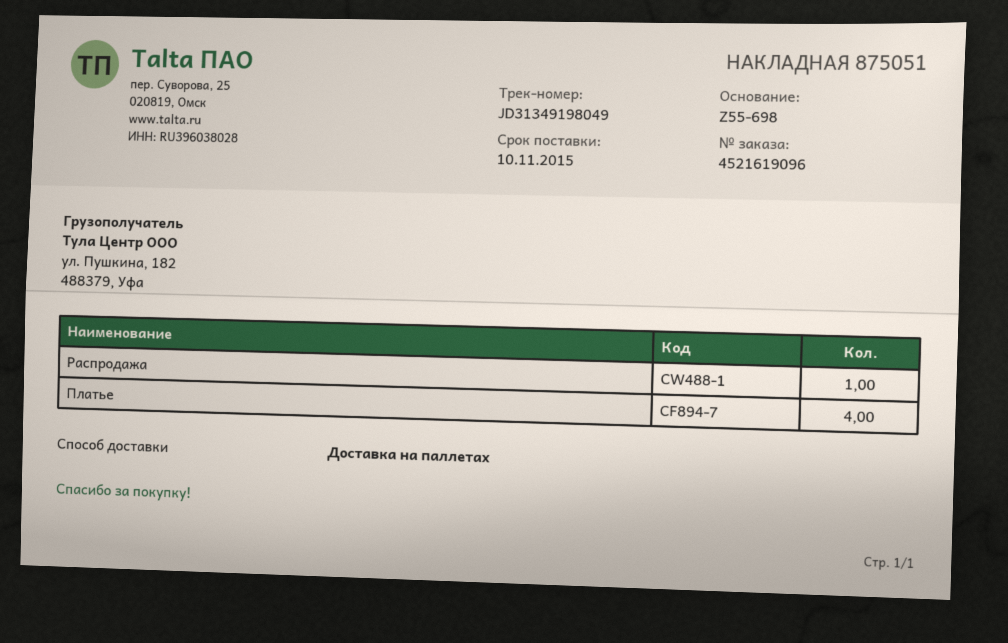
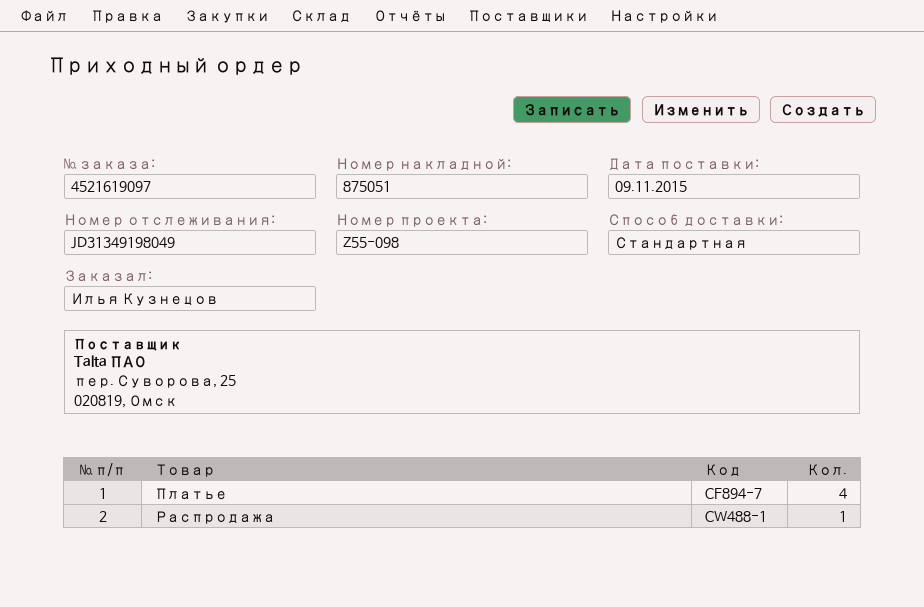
order number: 4521619096 -> 4521619097
delivery date: 2015-11-10 -> 2015-11-09
reference: Z55-698 -> Z55-098
shipping method: pallet freight -> standard

